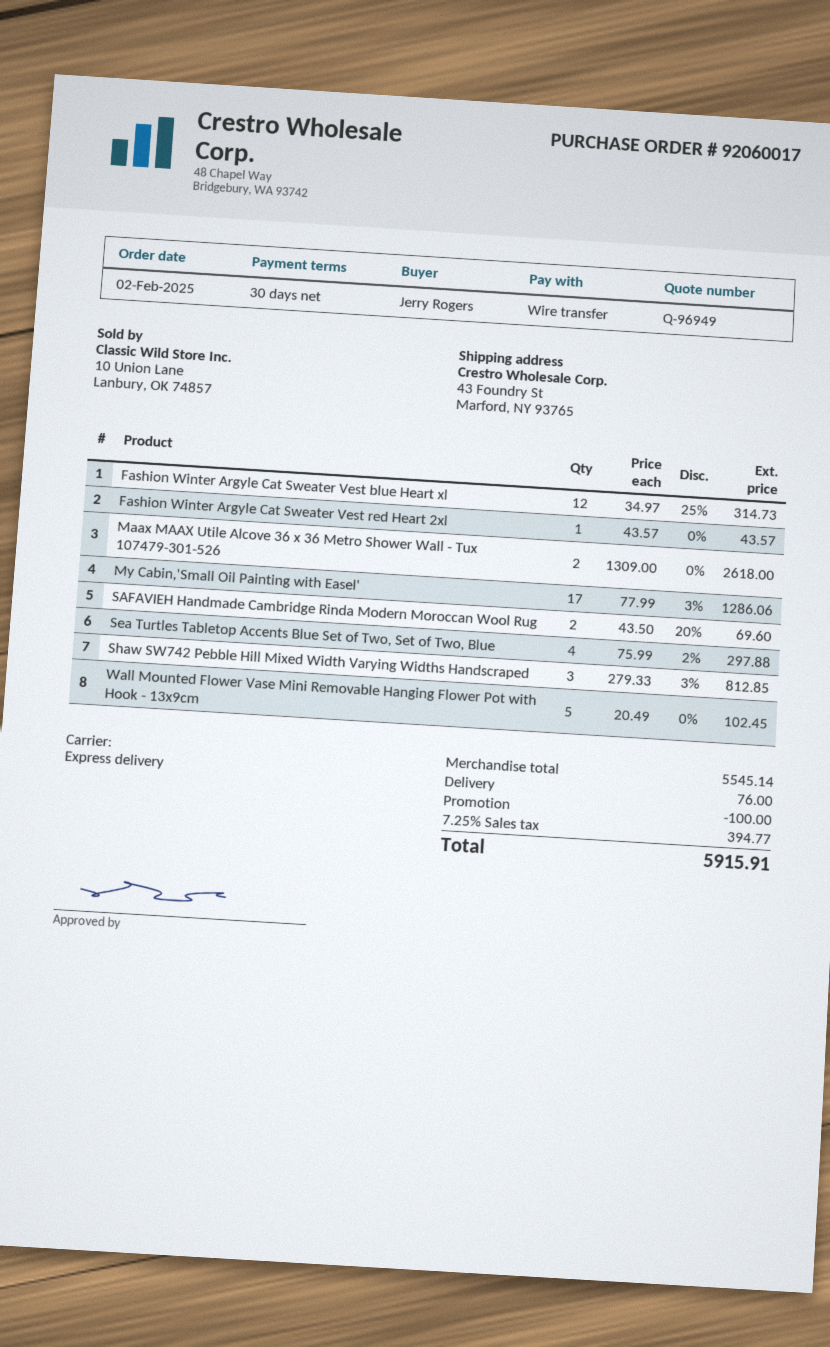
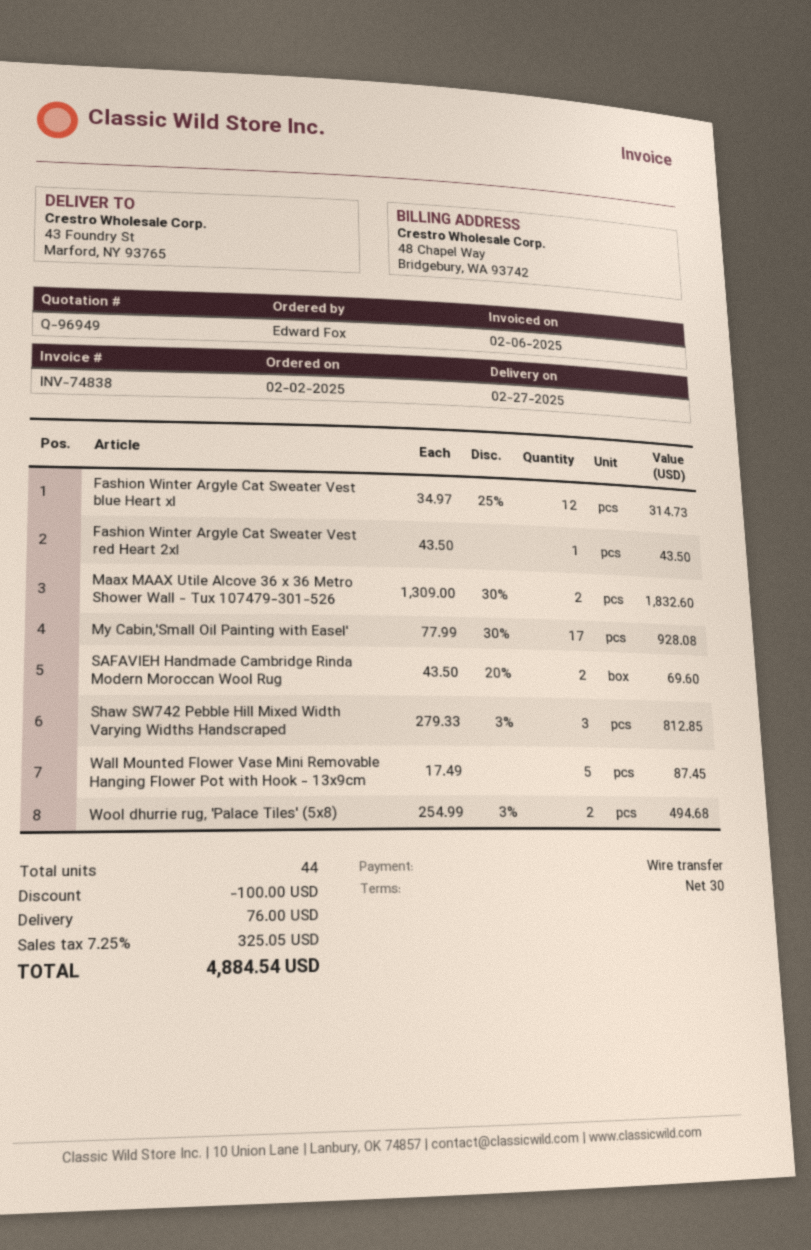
ordered by: Jerry Rogers -> Edward Fox
Fashion Winter Argyle Cat Sweater Vest red Heart 2xl: 1 x 43.57 = 43.57 -> 1 x 43.50 = 43.50
Maax MAAX Utile Alcove 36 x 36 Metro Shower Wall - Tux 107479-301-526: 2 x 1309.00 = 2618.00 -> 2 x 1309.00 - 30% = 1832.60
My Cabin,'Small Oil Painting with Easel': 17 x 77.99 - 3% = 1286.06 -> 17 x 77.99 - 30% = 928.08
Sea Turtles Tabletop Accents Blue Set of Two, Set of Two, Blue: 4 x 75.99 - 2% = 297.88 -> none
Wall Mounted Flower Vase Mini Removable Hanging Flower Pot with Hook - 13x9cm: 5 x 20.49 = 102.45 -> 5 x 17.49 = 87.45
Wool dhurrie rug, 'Palace Tiles' (5x8): none -> 2 x 254.99 - 3% = 494.68
tax: 7.25% = 394.77 -> 7.25% = 325.05
total: 5915.91 -> 4884.54

